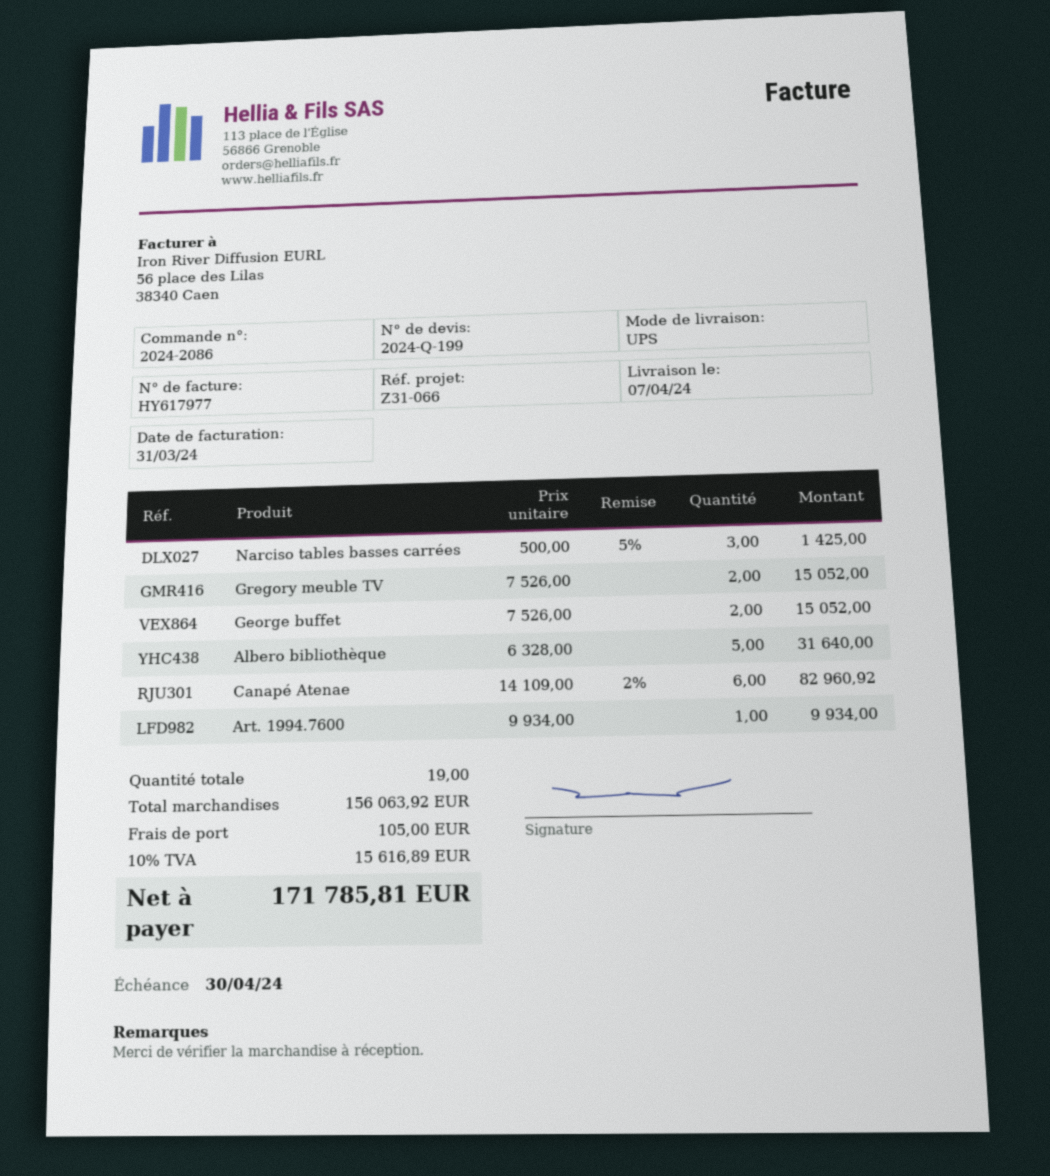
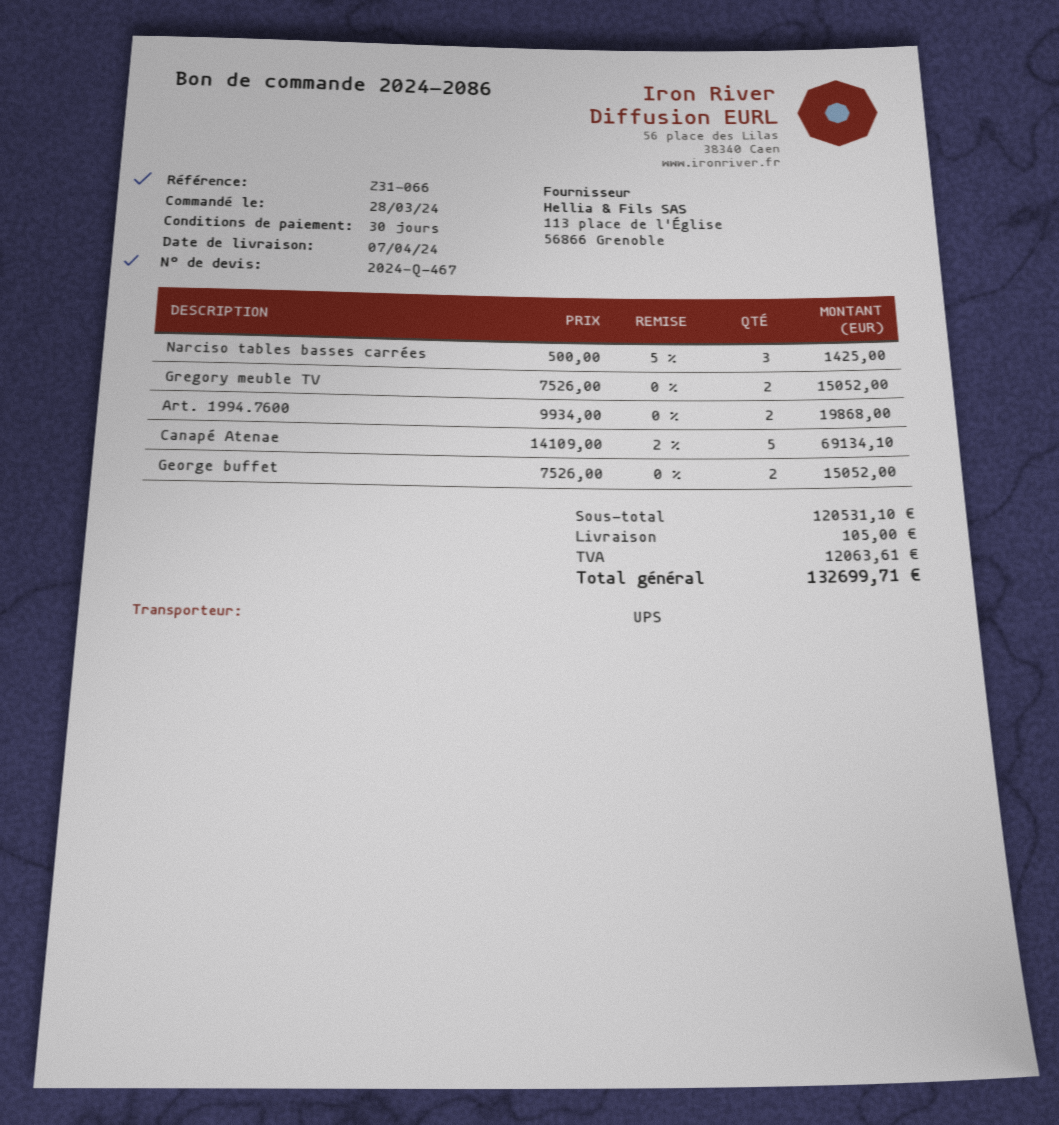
quote number: 2024-Q-199 -> 2024-Q-467
Albero bibliothèque: 5 x 6328.00 = 31640.00 -> none
Canapé Atenae: 6 x 14109.00 - 2% = 82960.92 -> 5 x 14109.00 - 2% = 69134.10
Art. 1994.7600: 1 x 9934.00 = 9934.00 -> 2 x 9934.00 = 19868.00
subtotal: 156063.92 -> 120531.10
tax: 15616.89 -> 12063.61
total: 171785.81 -> 132699.71

